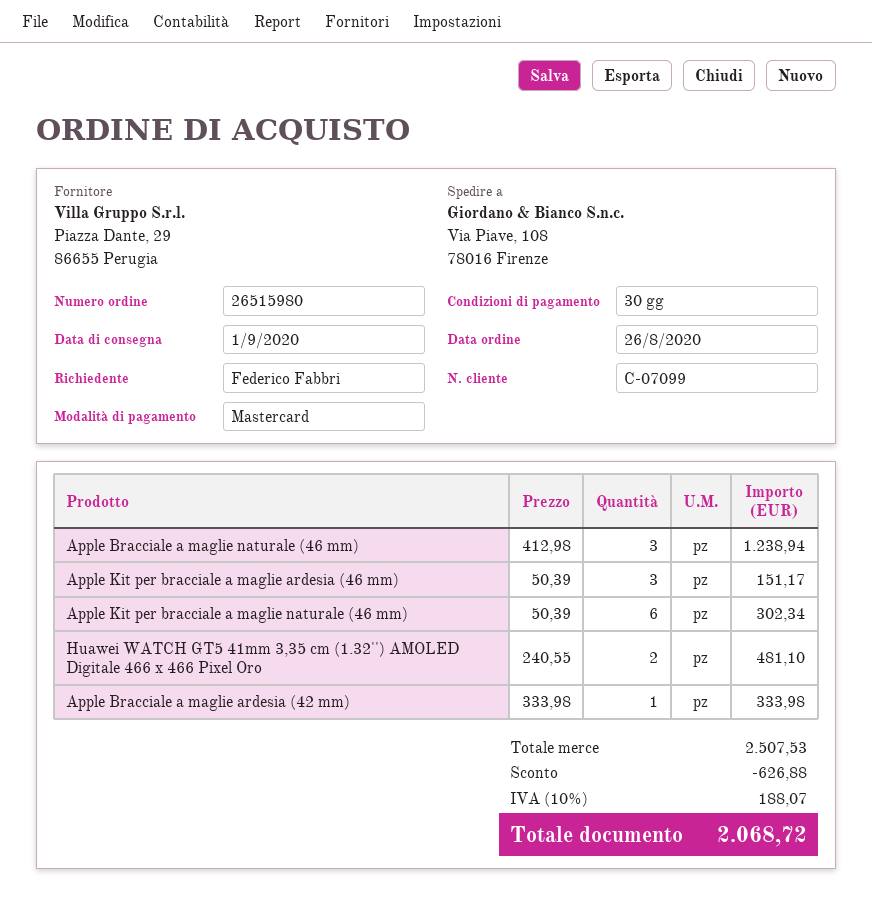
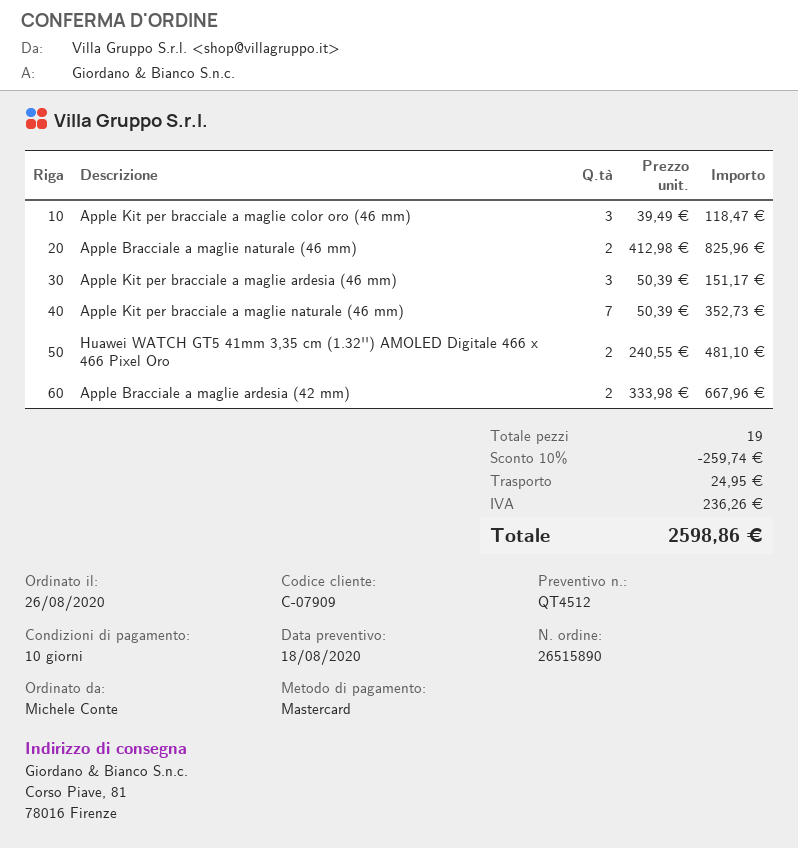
order number: 26515980 -> 26515890
payment terms: 30 days -> 10 days
customer number: C-07099 -> C-07909
ordered by: Federico Fabbri -> Michele Conte
ship to: Via Piave, 108, 78016 Firenze -> Corso Piave, 81, 78016 Firenze
Apple Bracciale a maglie naturale (46 mm): 3 x 412.98 = 1238.94 -> 2 x 412.98 = 825.96
Apple Kit per bracciale a maglie naturale (46 mm): 6 x 50.39 = 302.34 -> 7 x 50.39 = 352.73
Apple Bracciale a maglie ardesia (42 mm): 1 x 333.98 = 333.98 -> 2 x 333.98 = 667.96
Apple Kit per bracciale a maglie color oro (46 mm): none -> 3 x 39.49 = 118.47
discount: 626.88 -> 259.74
shipping: none -> 24.95
tax: 188.07 -> 236.26
total: 2068.72 -> 2598.86

